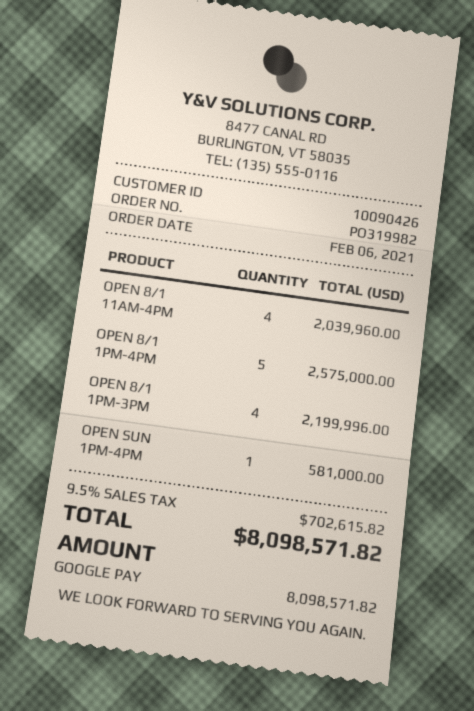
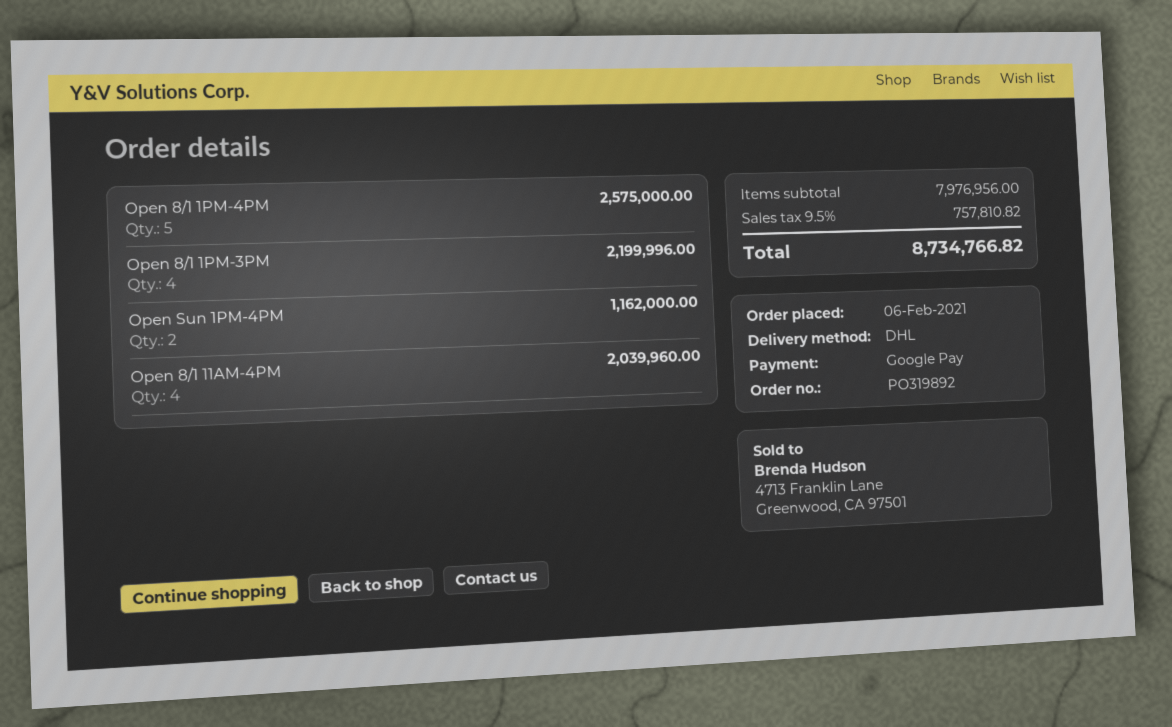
order number: PO319982 -> PO319892
OPEN SUN 1PM-4PM: 1 for 581000.00 -> 2 for 1162000.00
tax: 9.5% = 702615.82 -> 9.5% = 757810.82
total: 8098571.82 -> 8734766.82

